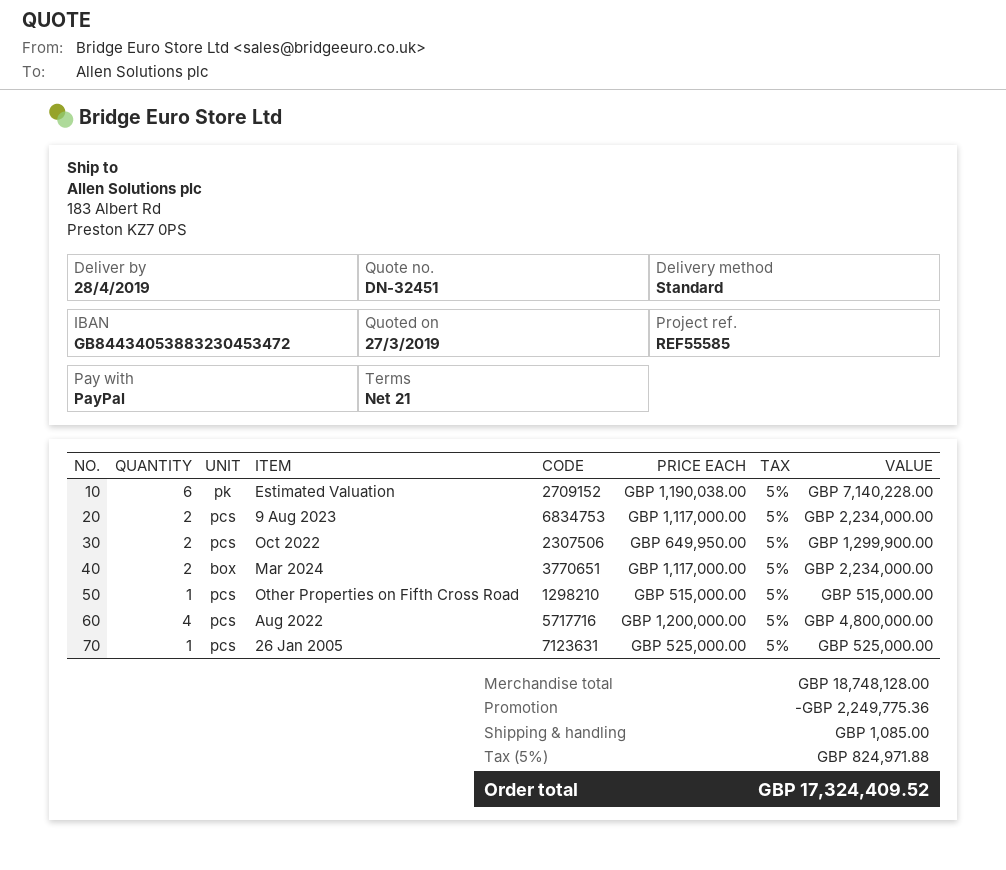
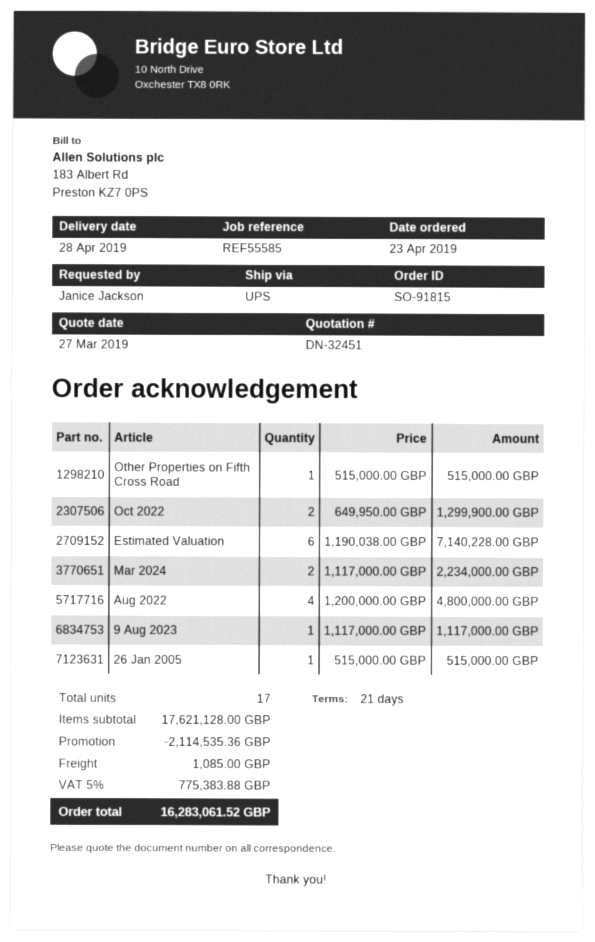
shipping method: standard -> UPS
9 Aug 2023: 2 x 1117000.00 = 2234000.00 -> 1 x 1117000.00 = 1117000.00
26 Jan 2005: 1 x 525000.00 = 525000.00 -> 1 x 515000.00 = 515000.00
subtotal: 18748128.00 -> 17621128.00
discount: 2249775.36 -> 2114535.36
tax: 5% = 824971.88 -> 5% = 775383.88
total: 17324409.52 -> 16283061.52

